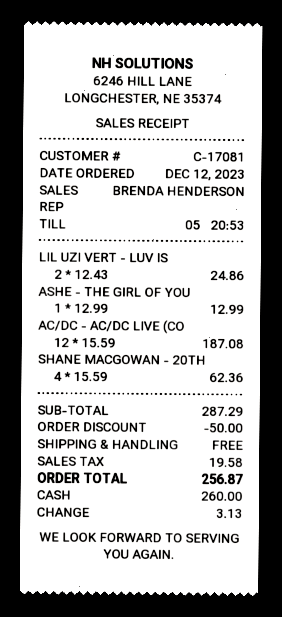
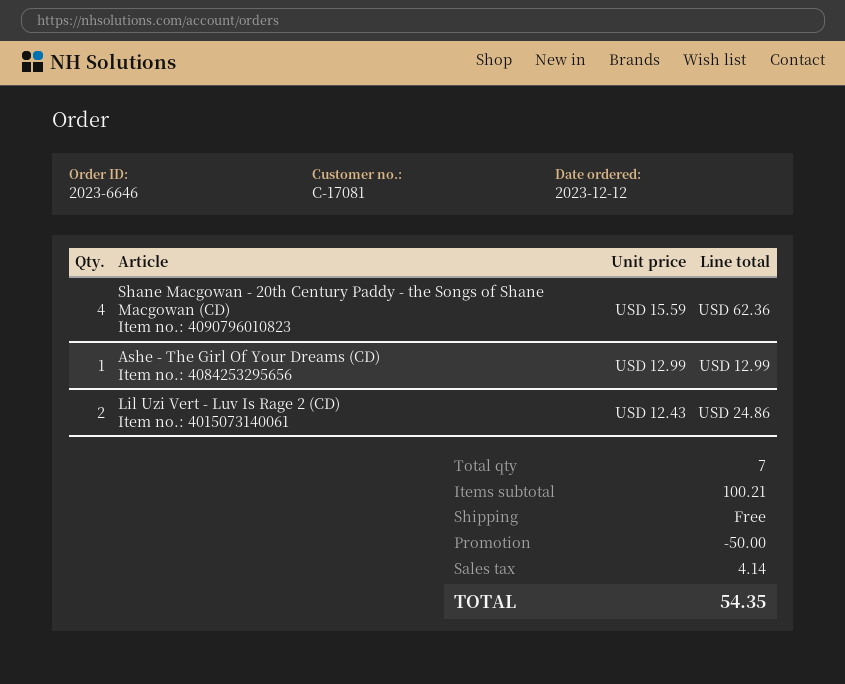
AC/DC - AC/DC LIVE (CO: 12 x 15.59 = 187.08 -> none
subtotal: 287.29 -> 100.21
tax: 19.58 -> 4.14
total: 256.87 -> 54.35

